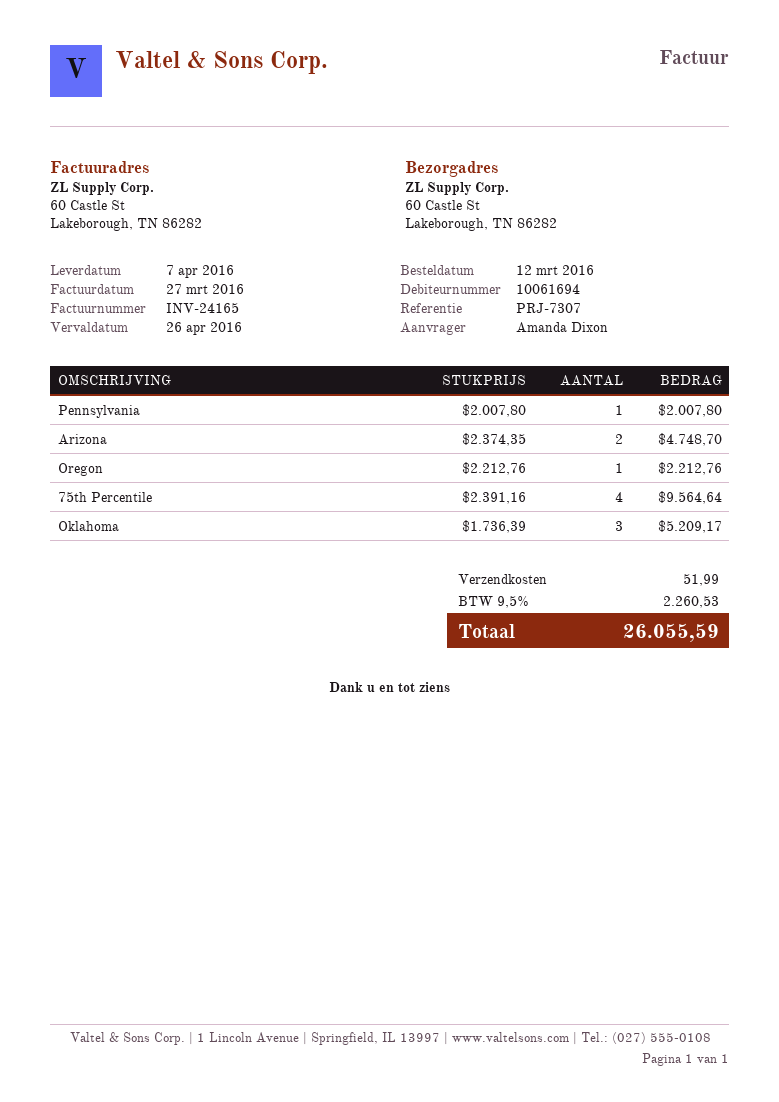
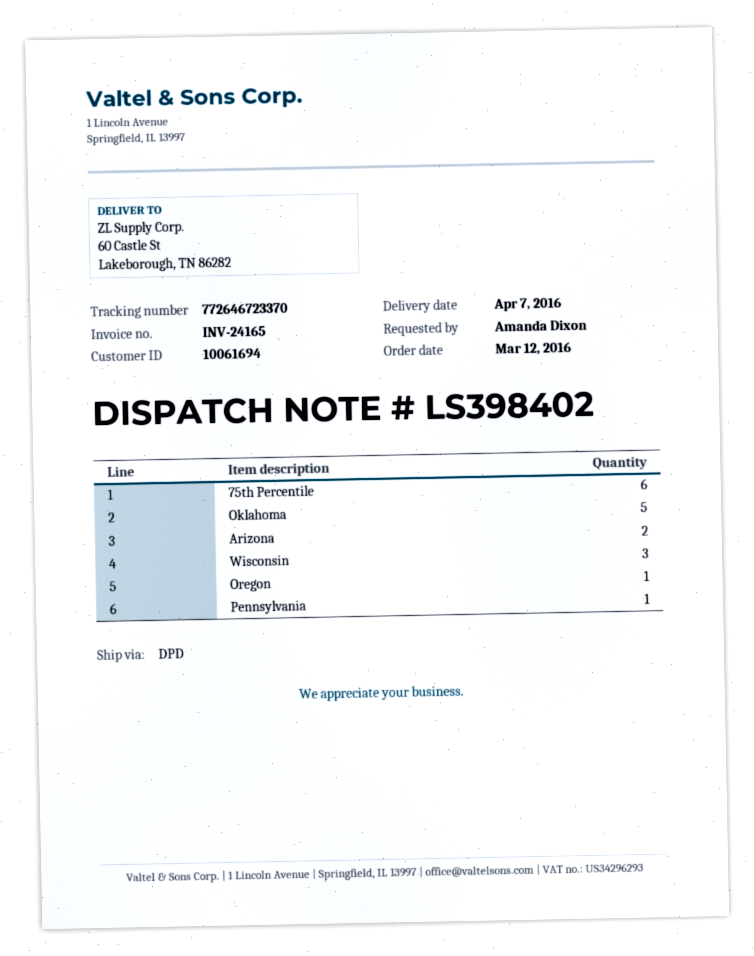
75th Percentile: 4 -> 6
Oklahoma: 3 -> 5
Wisconsin: none -> 3

